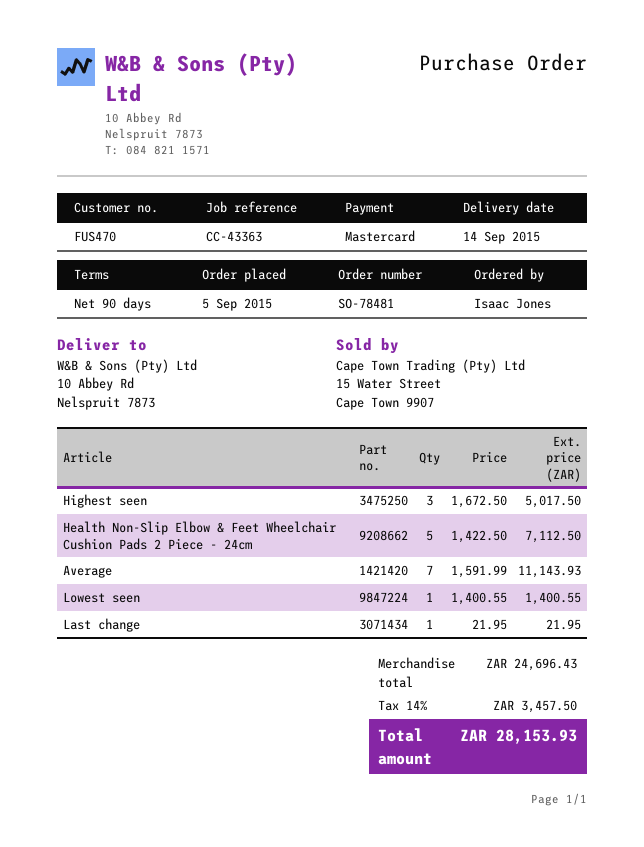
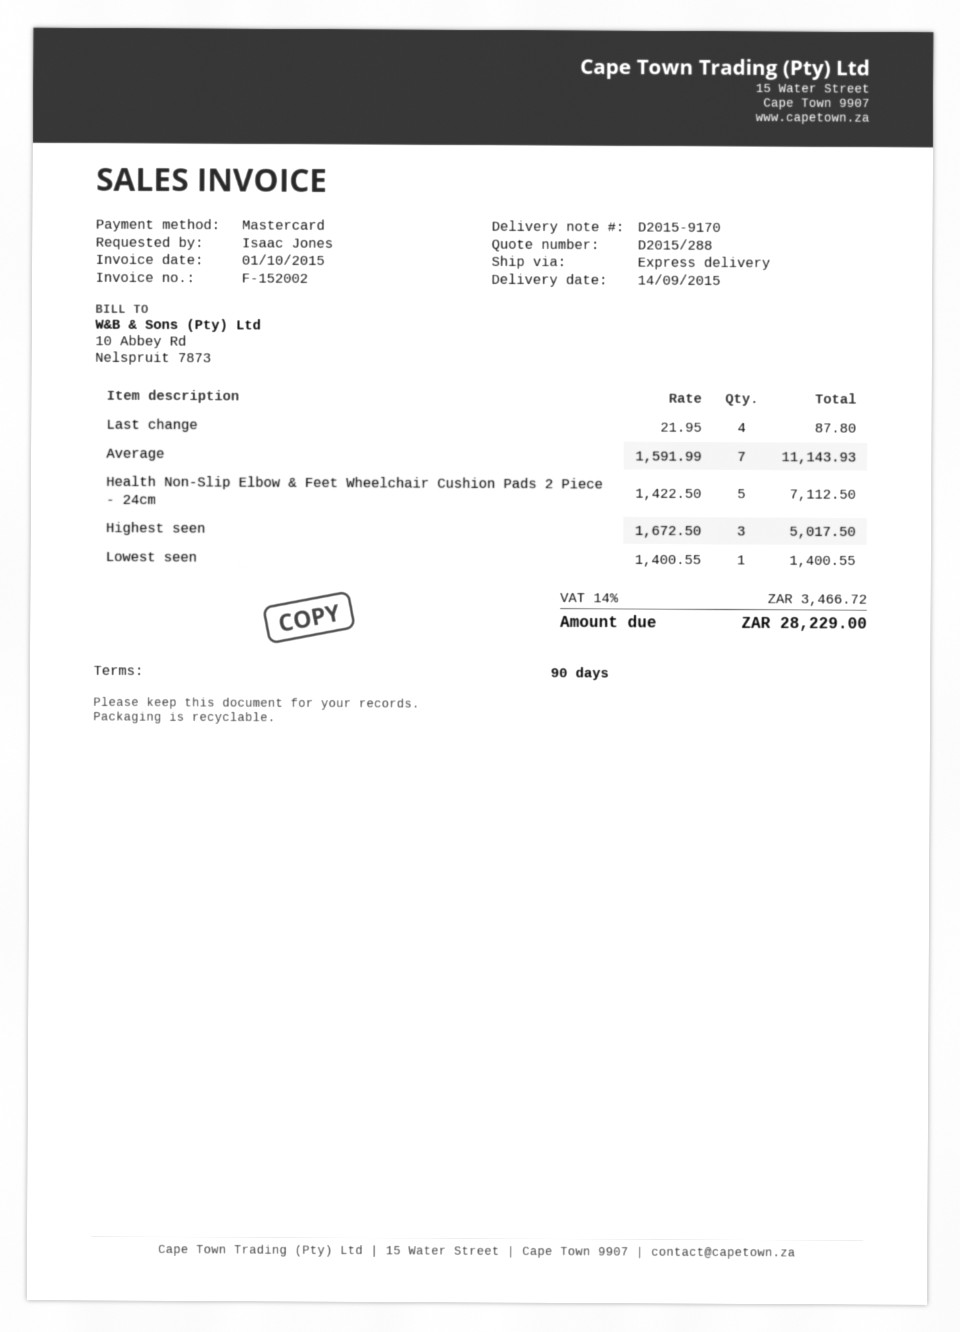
Last change: 1 x 21.95 = 21.95 -> 4 x 21.95 = 87.80
tax: 14% = 3457.50 -> 14% = 3466.72
total: 28153.93 -> 28229.00

